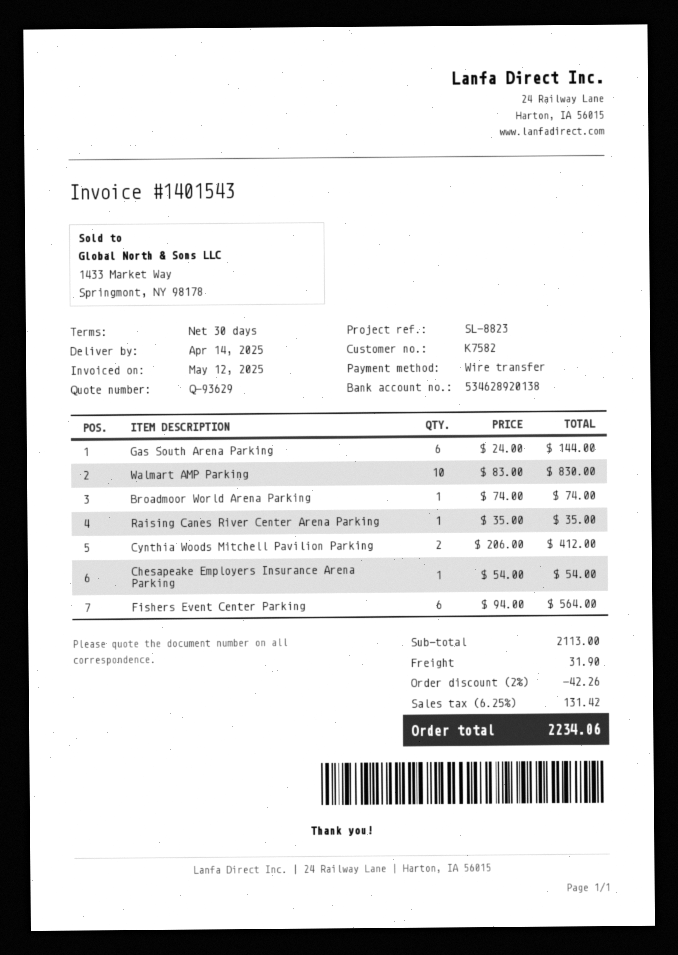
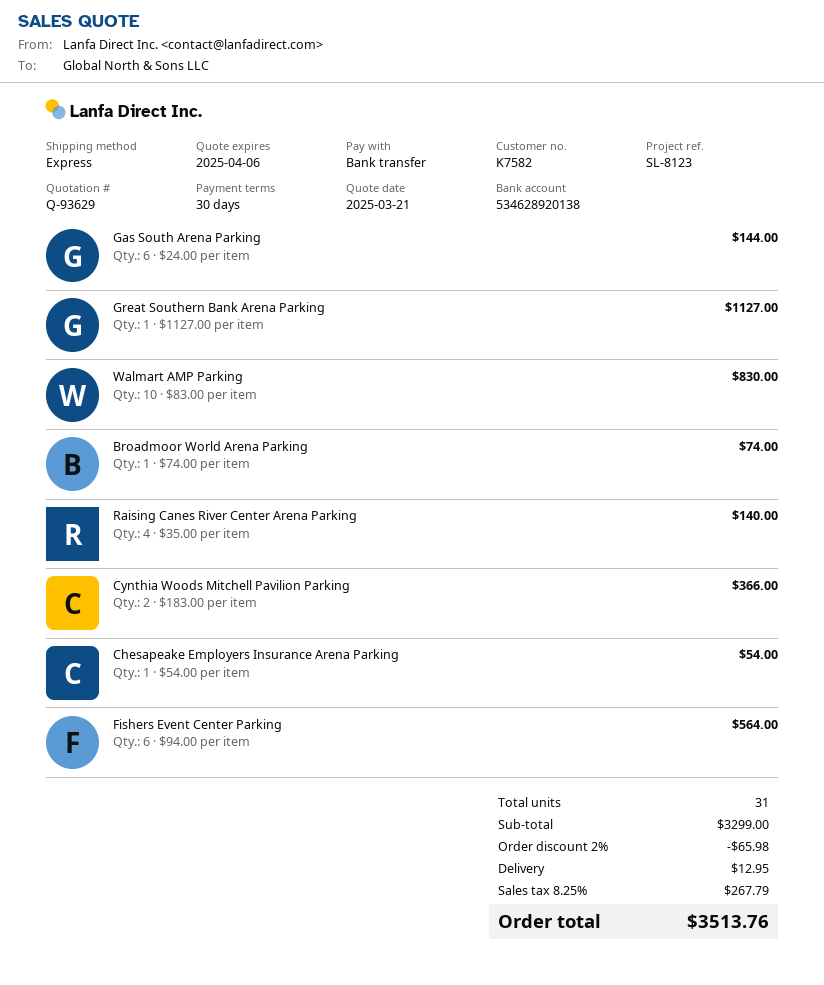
reference: SL-8823 -> SL-8123
Raising Canes River Center Arena Parking: 1 x 35.00 = 35.00 -> 4 x 35.00 = 140.00
Cynthia Woods Mitchell Pavilion Parking: 2 x 206.00 = 412.00 -> 2 x 183.00 = 366.00
Great Southern Bank Arena Parking: none -> 1 x 1127.00 = 1127.00
subtotal: 2113.00 -> 3299.00
discount: 2% = 42.26 -> 2% = 65.98
shipping: 31.90 -> 12.95
tax: 6.25% = 131.42 -> 8.25% = 267.79
total: 2234.06 -> 3513.76

